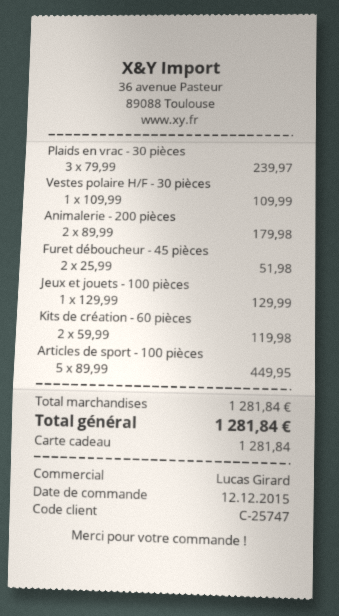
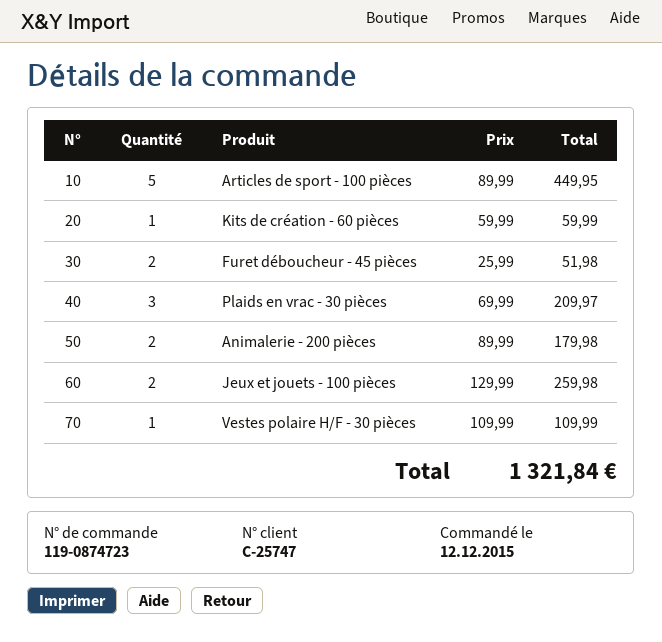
Plaids en vrac - 30 pièces: 3 x 79.99 = 239.97 -> 3 x 69.99 = 209.97
Jeux et jouets - 100 pièces: 1 x 129.99 = 129.99 -> 2 x 129.99 = 259.98
Kits de création - 60 pièces: 2 x 59.99 = 119.98 -> 1 x 59.99 = 59.99
total: 1281.84 -> 1321.84

